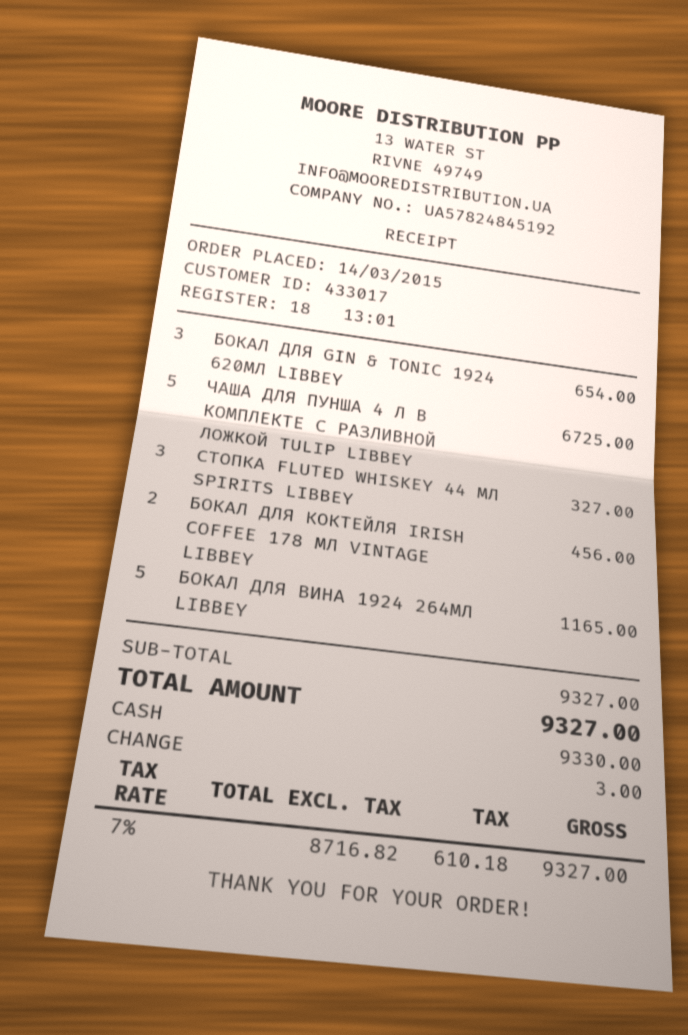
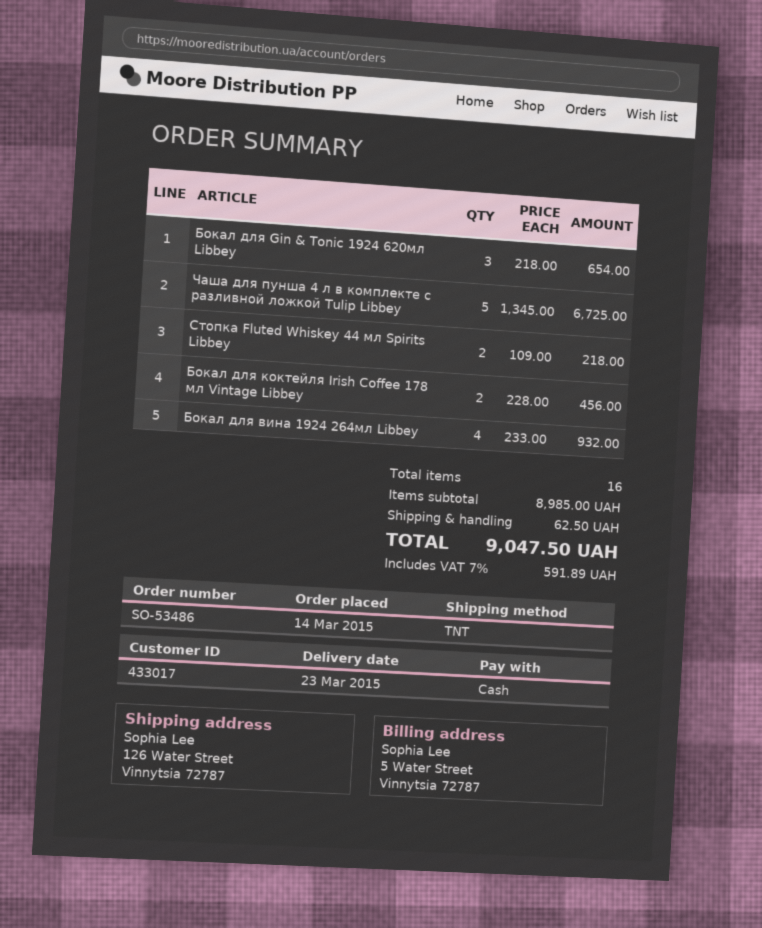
СТОПКА FLUTED WHISKEY 44 МЛ SPIRITS LIBBEY: 3 for 327.00 -> 2 for 218.00
БОКАЛ ДЛЯ ВИНА 1924 264МЛ LIBBEY: 5 for 1165.00 -> 4 for 932.00
subtotal: 9327.00 -> 8985.00
shipping: none -> 62.50
tax: 7% = 610.18 -> 7% = 591.89
total: 9327.00 -> 9047.50

